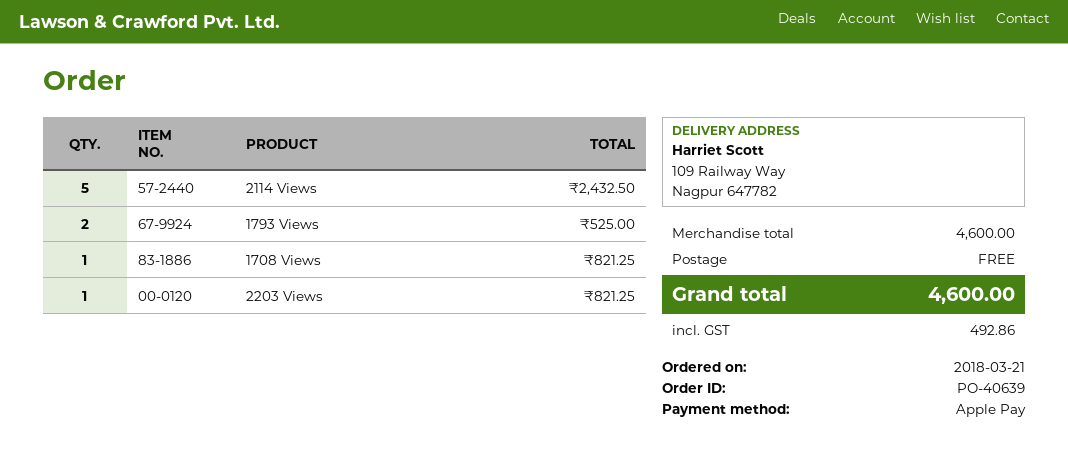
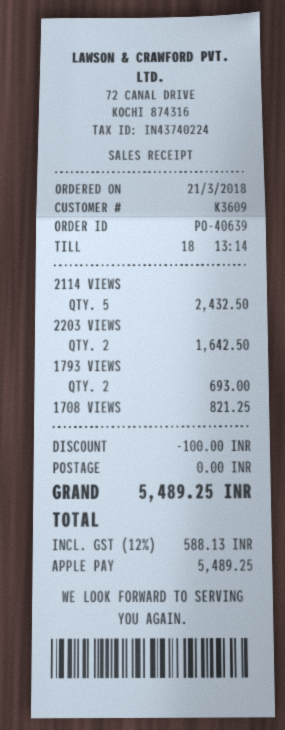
1793 Views: 2 for 525.00 -> 2 for 693.00
2203 Views: 1 for 821.25 -> 2 for 1642.50
discount: none -> 100.00
tax: 492.86 -> 588.13
total: 4600.00 -> 5489.25

